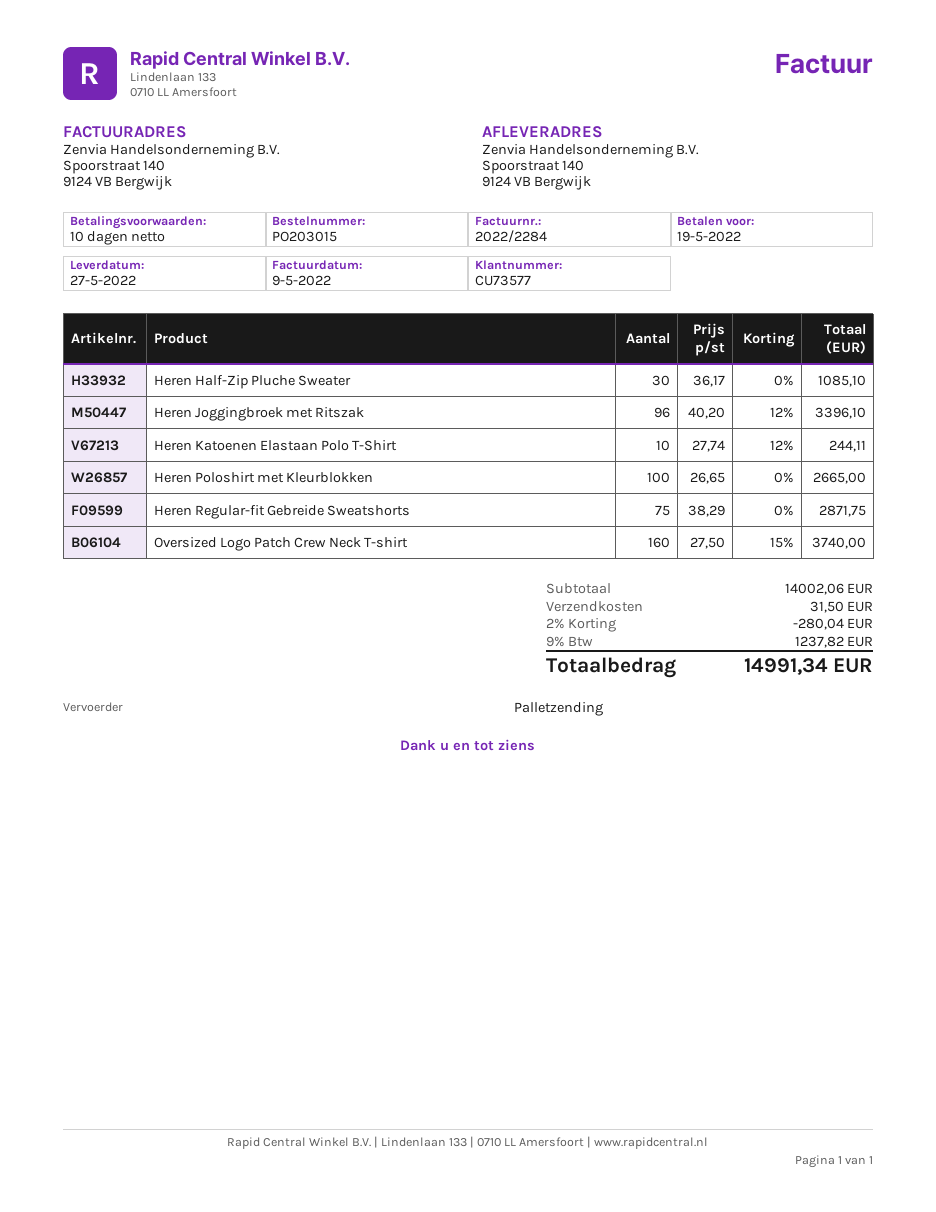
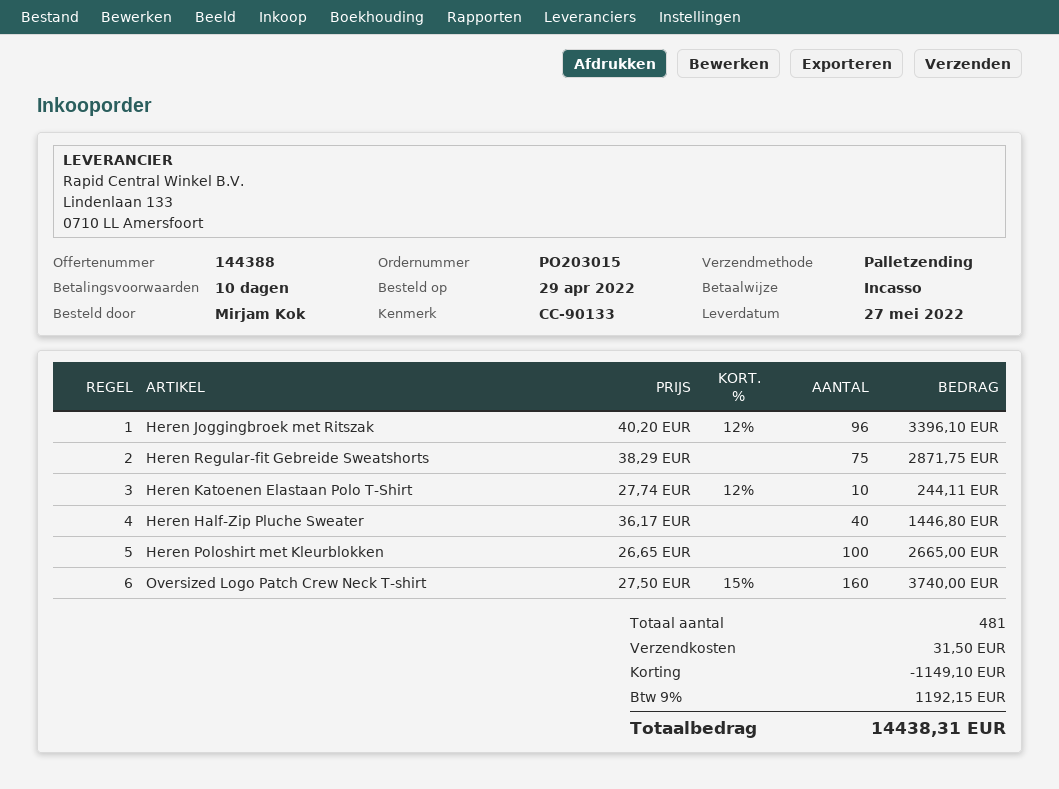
Heren Half-Zip Pluche Sweater: 30 x 36.17 = 1085.10 -> 40 x 36.17 = 1446.80
discount: 280.04 -> 1149.10
tax: 9% = 1237.82 -> 9% = 1192.15
total: 14991.34 -> 14438.31

